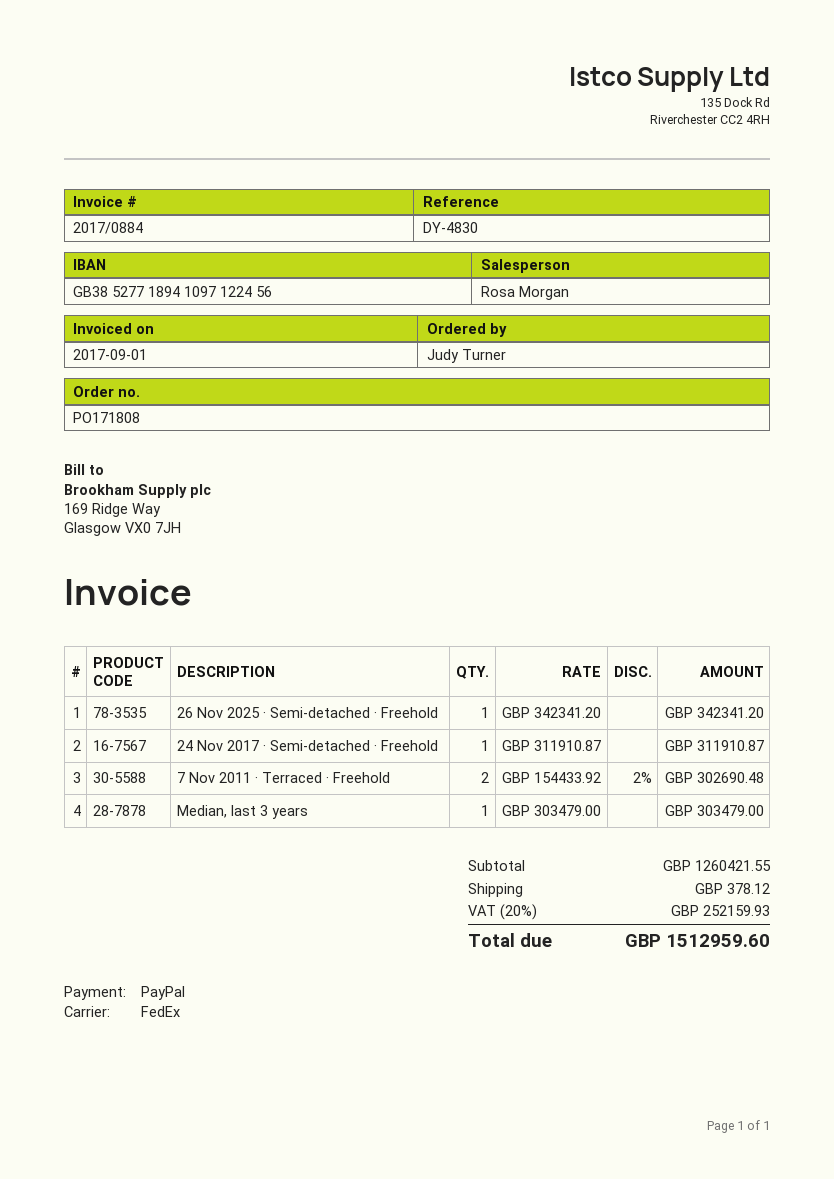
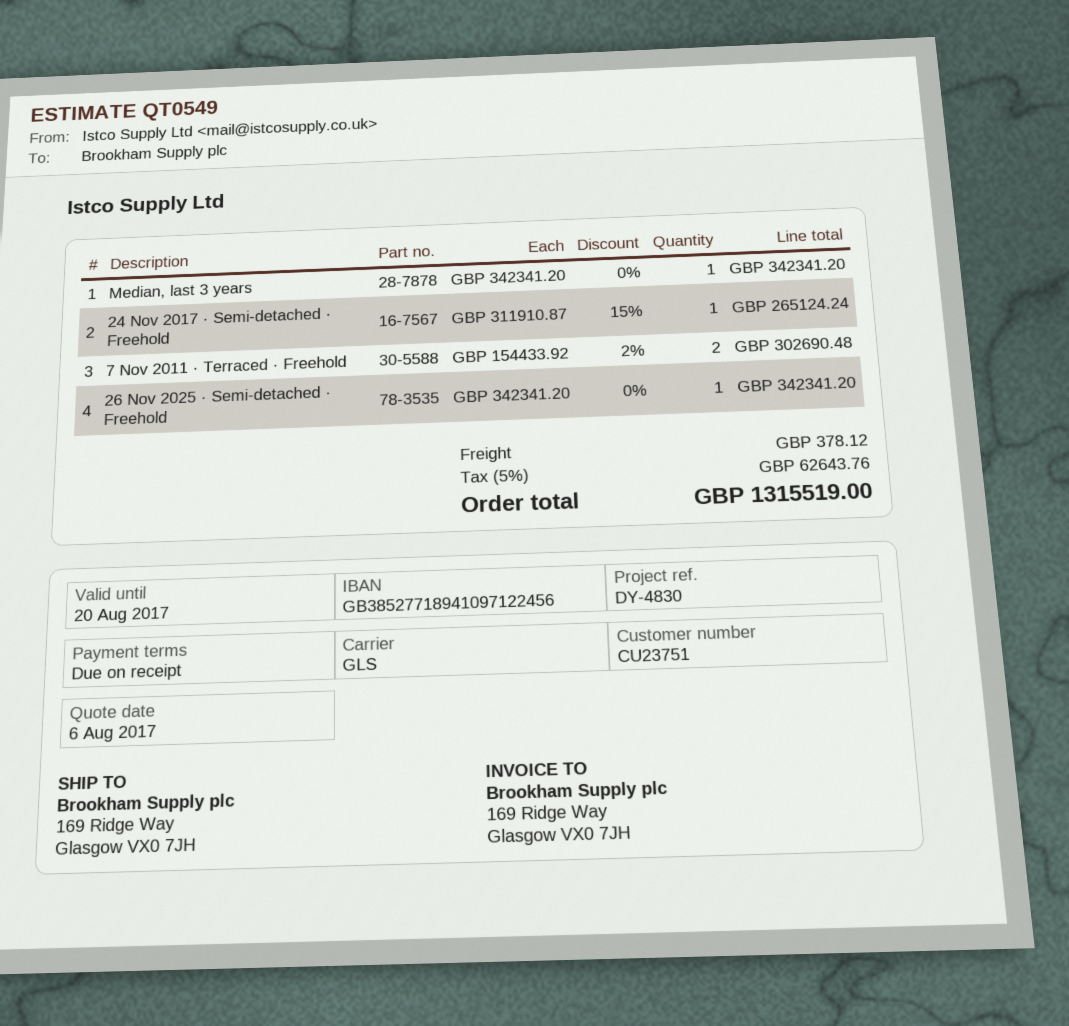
shipping method: FedEx -> GLS
24 Nov 2017 · Semi-detached · Freehold: 1 x 311910.87 = 311910.87 -> 1 x 311910.87 - 15% = 265124.24
Median, last 3 years: 1 x 303479.00 = 303479.00 -> 1 x 342341.20 = 342341.20
tax: 20% = 252159.93 -> 5% = 62643.76
total: 1512959.60 -> 1315519.00

